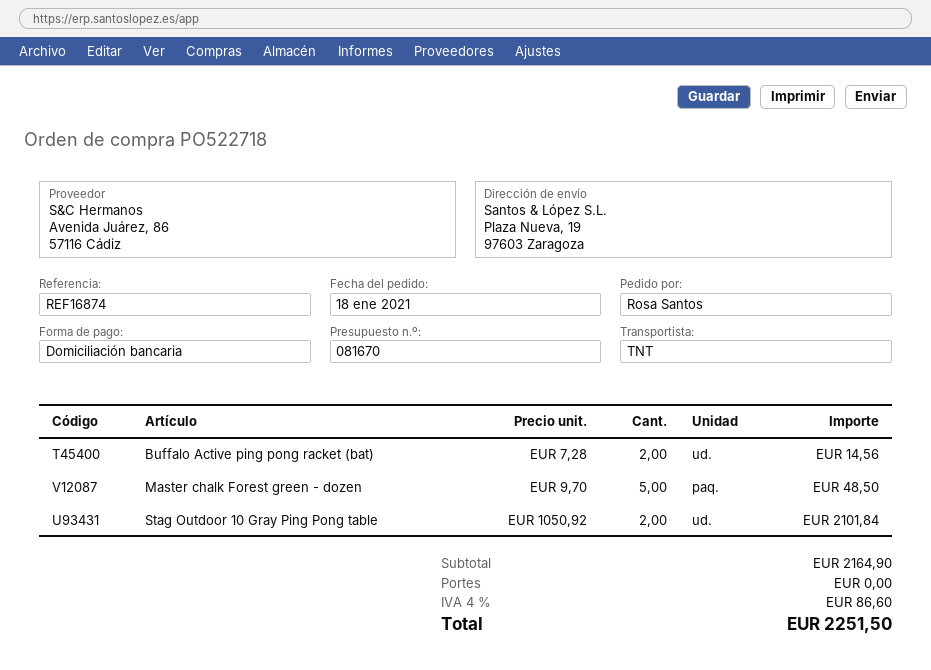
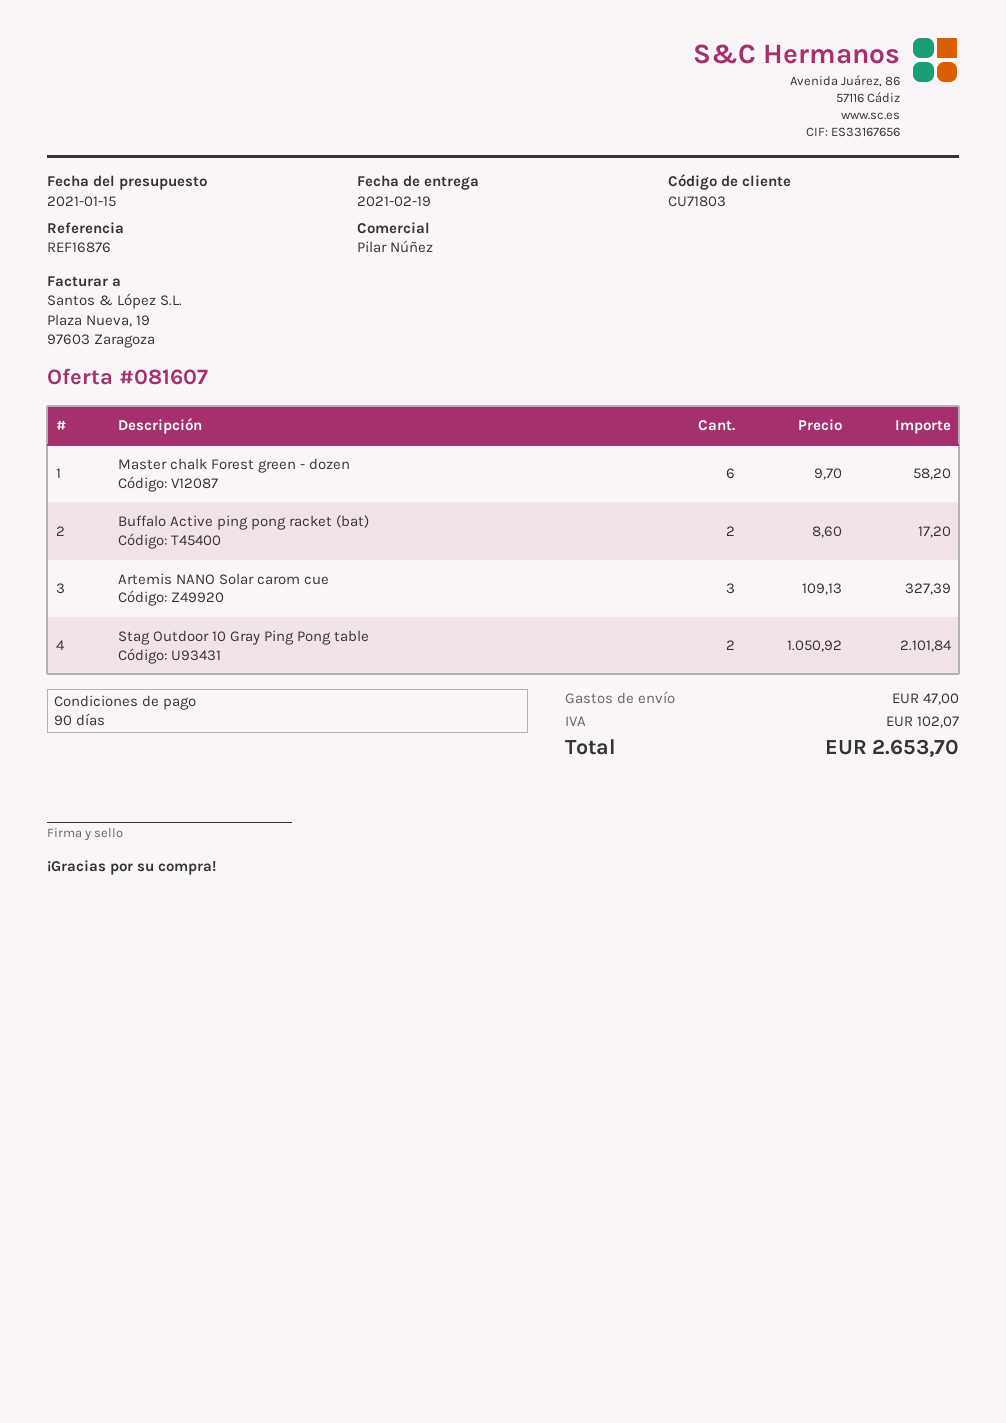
quote number: 081670 -> 081607
reference: REF16874 -> REF16876
Buffalo Active ping pong racket (bat): 2 x 7.28 = 14.56 -> 2 x 8.60 = 17.20
Master chalk Forest green - dozen: 5 x 9.70 = 48.50 -> 6 x 9.70 = 58.20
Artemis NANO Solar carom cue: none -> 3 x 109.13 = 327.39
shipping: 0.00 -> 47.00
tax: 86.60 -> 102.07
total: 2251.50 -> 2653.70

